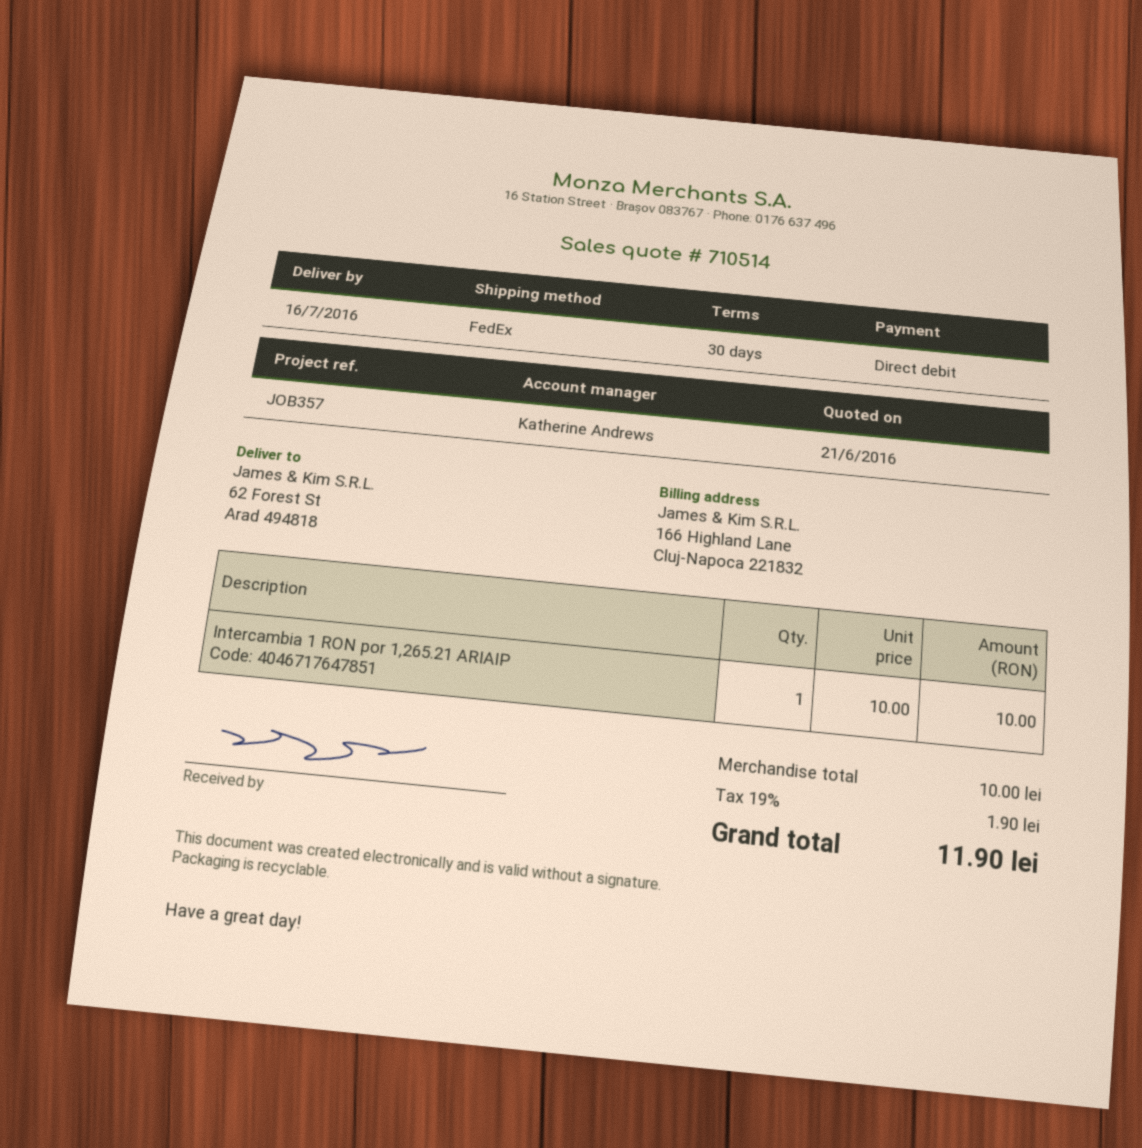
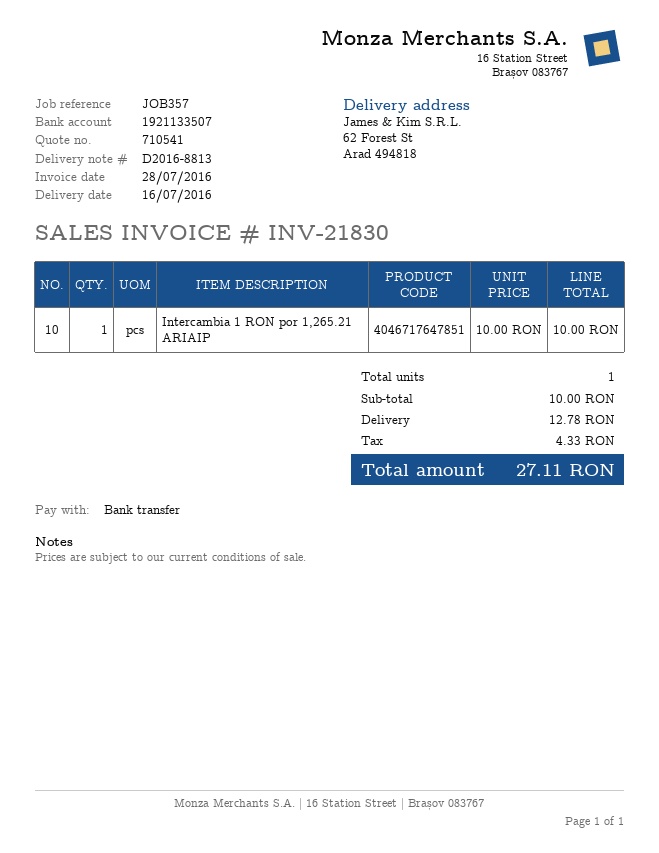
quote number: 710514 -> 710541
payment method: direct debit -> bank transfer
shipping: none -> 12.78
tax: 1.90 -> 4.33
total: 11.90 -> 27.11

